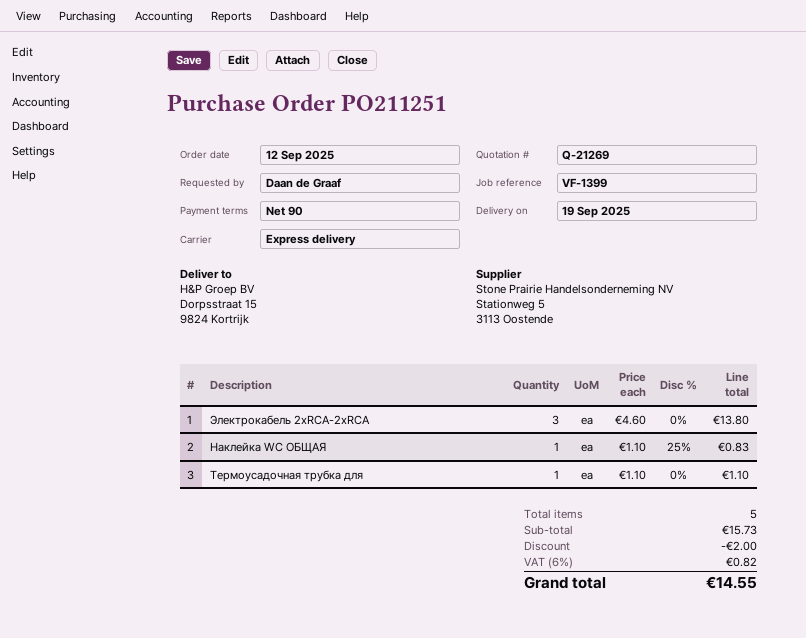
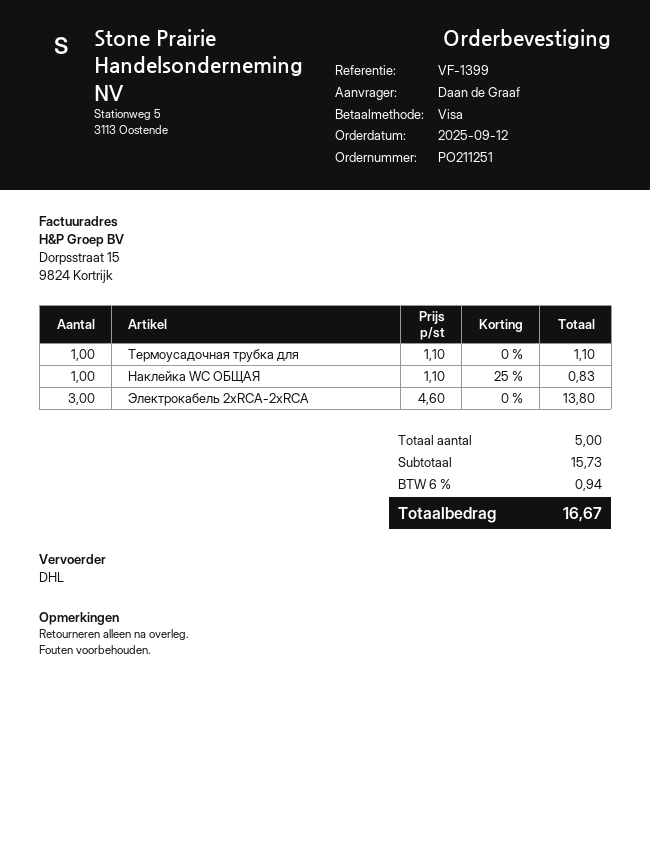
shipping method: express -> DHL
discount: 2.00 -> none
tax: 6% = 0.82 -> 6% = 0.94
total: 14.55 -> 16.67

